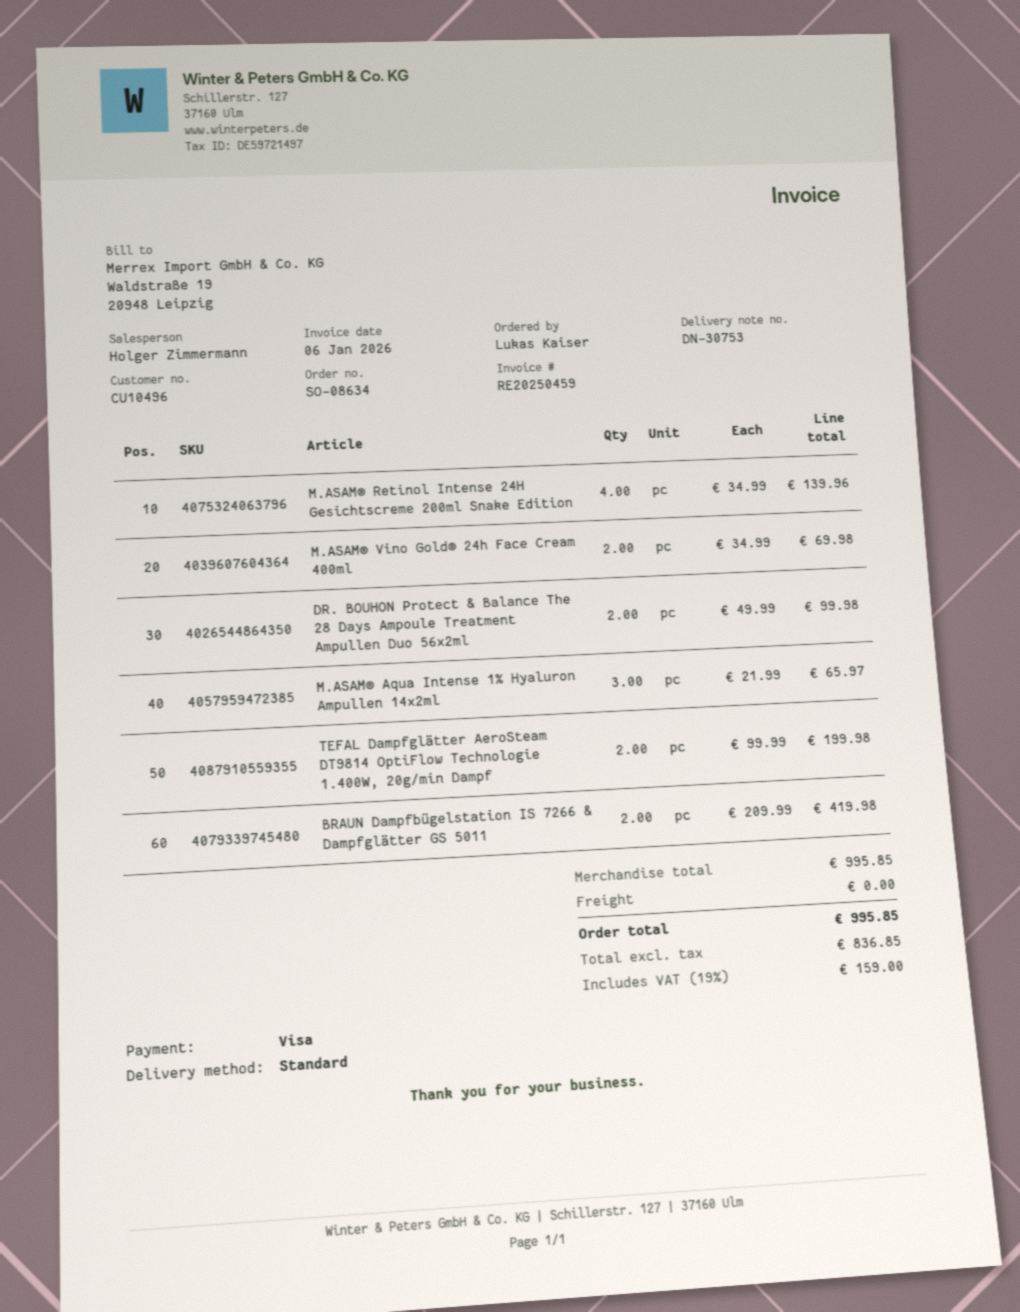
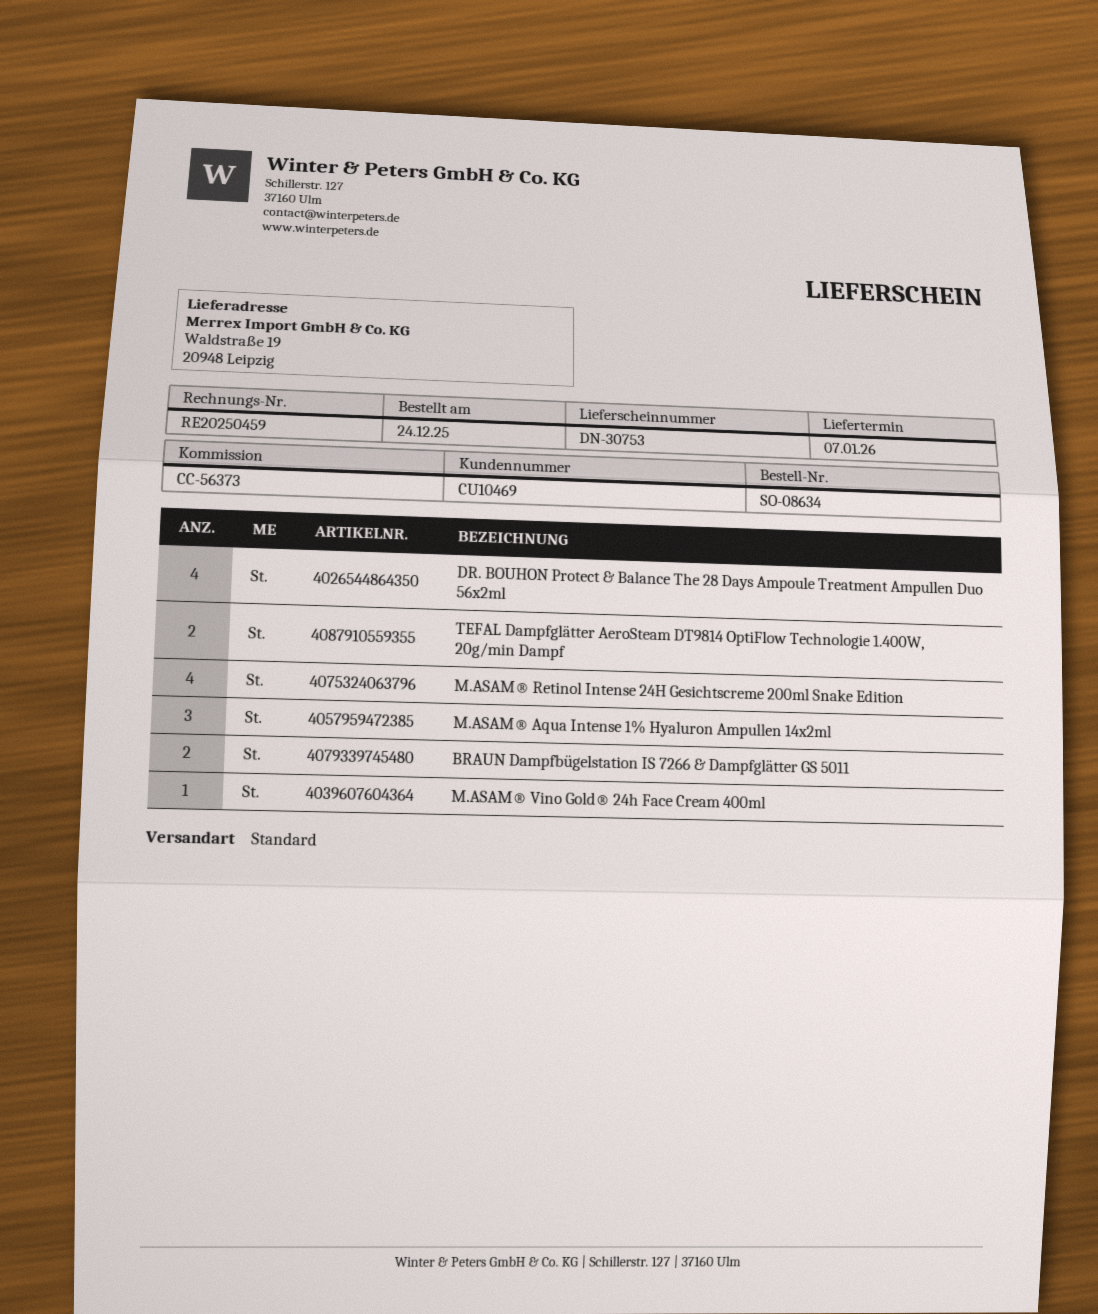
customer number: CU10496 -> CU10469
M.ASAM® Vino Gold® 24h Face Cream 400ml: 2 -> 1
DR. BOUHON Protect & Balance The 28 Days Ampoule Treatment Ampullen Duo 56x2ml: 2 -> 4

